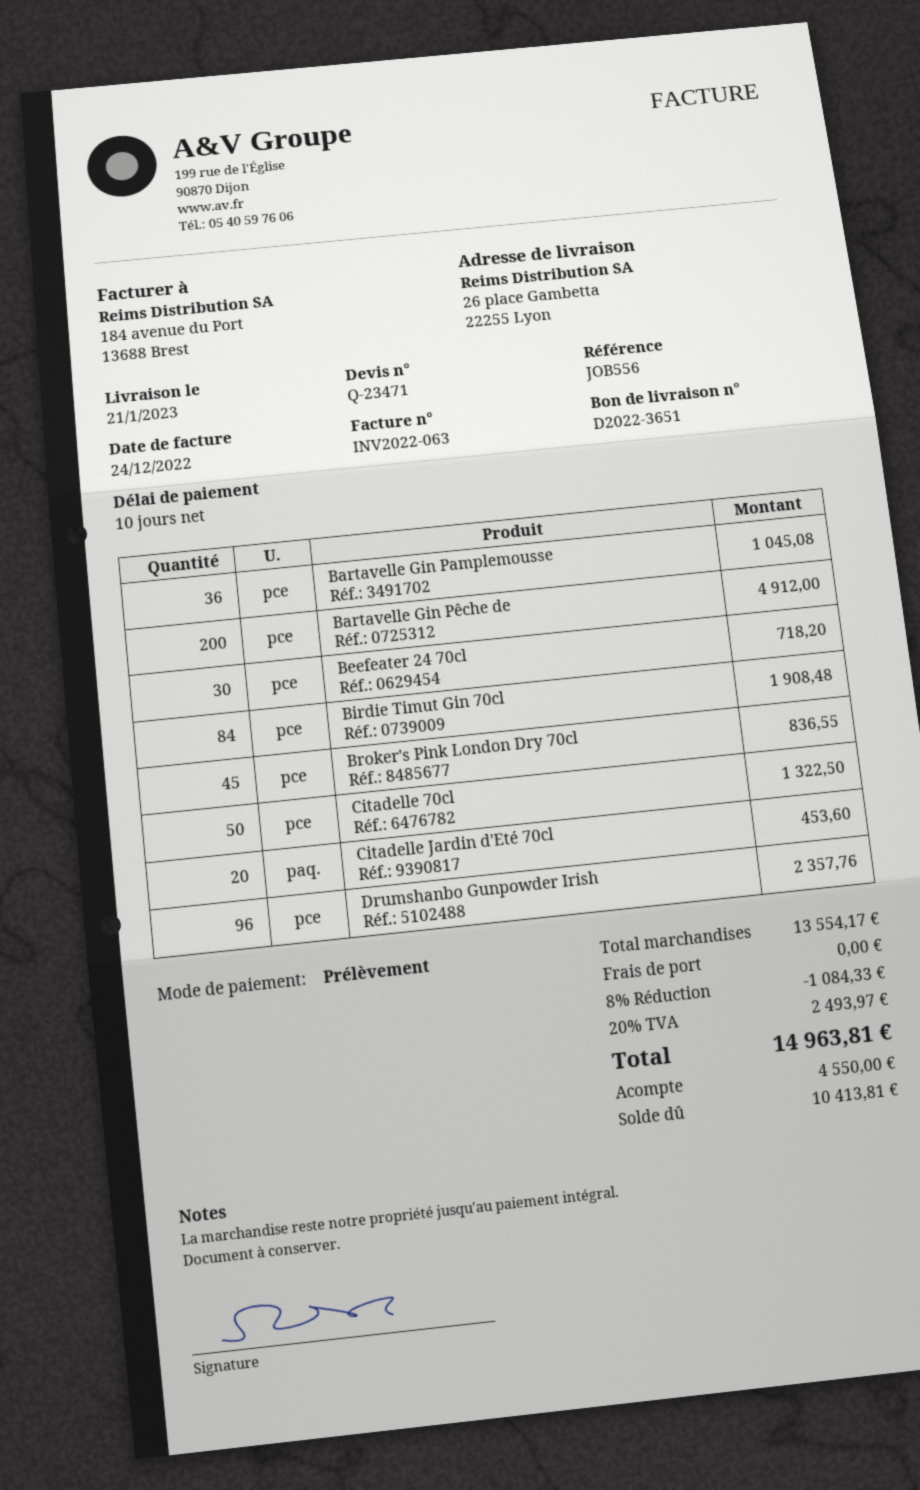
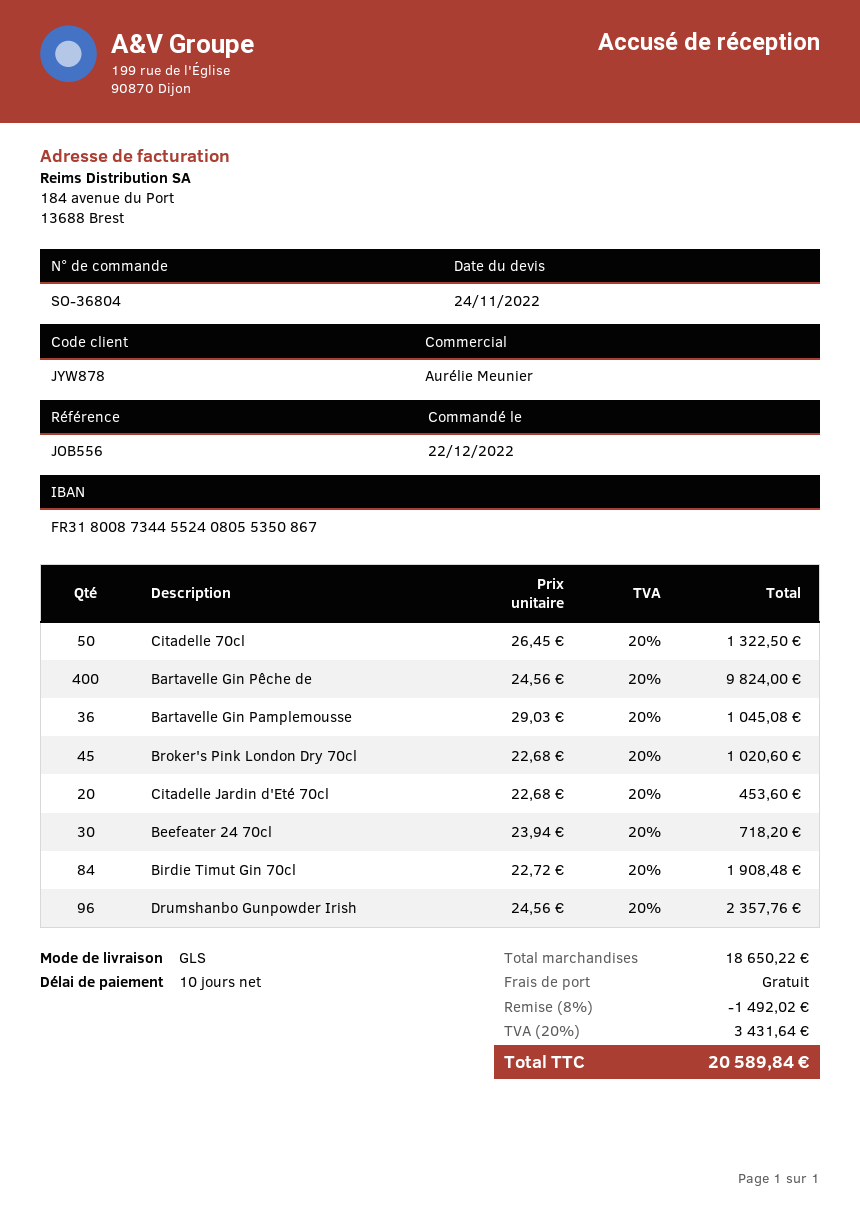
Bartavelle Gin Pêche de: 200 for 4912.00 -> 400 for 9824.00
Broker's Pink London Dry 70cl: 45 for 836.55 -> 45 for 1020.60
subtotal: 13554.17 -> 18650.22
discount: 8% = 1084.33 -> 8% = 1492.02
tax: 20% = 2493.97 -> 20% = 3431.64
total: 14963.81 -> 20589.84

